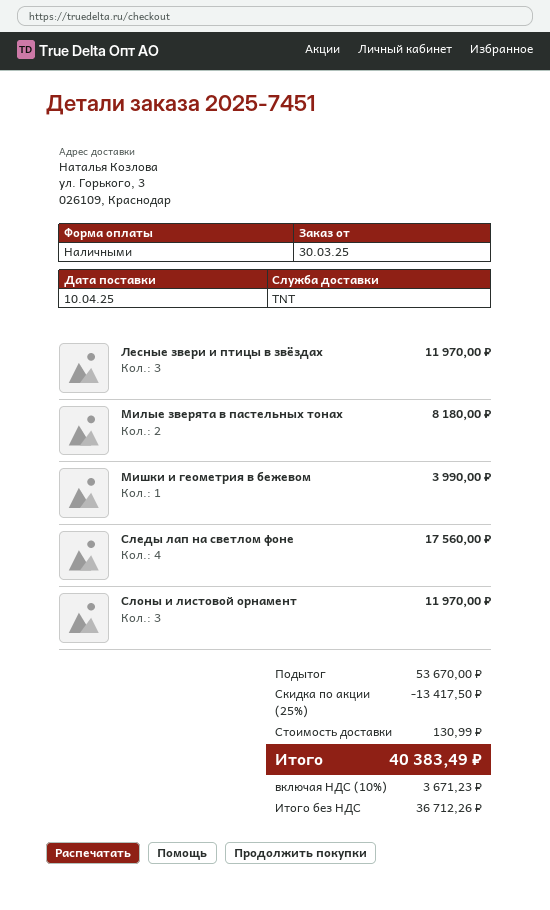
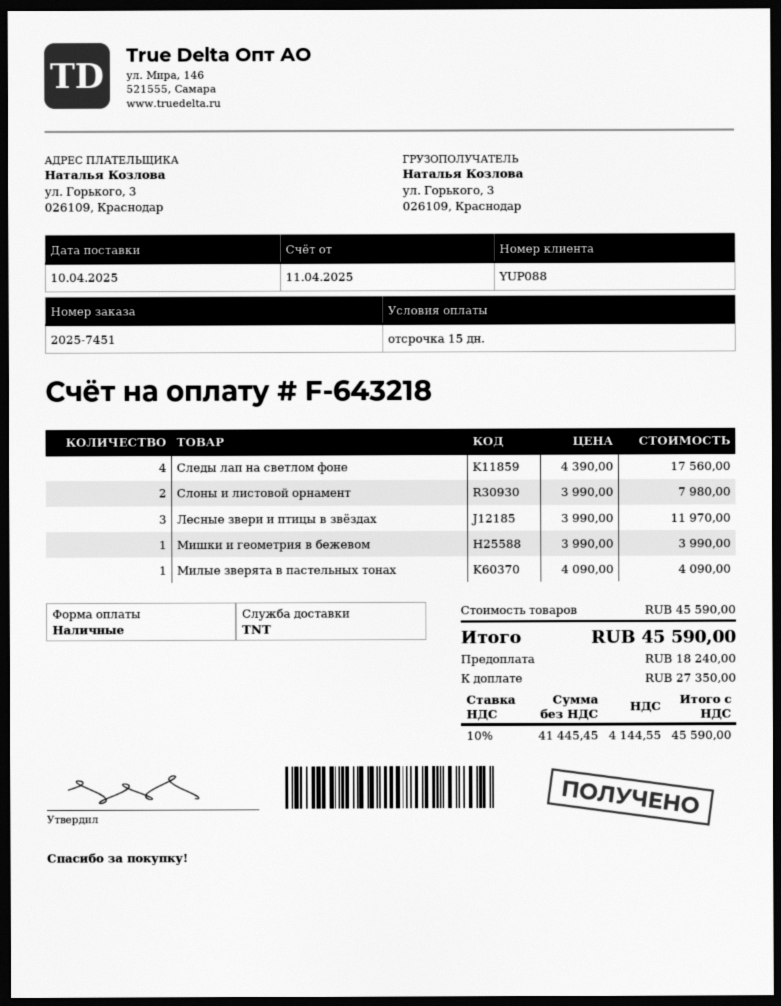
Милые зверята в пастельных тонах: 2 for 8180.00 -> 1 for 4090.00
Слоны и листовой орнамент: 3 for 11970.00 -> 2 for 7980.00
subtotal: 53670.00 -> 45590.00
discount: 25% = 13417.50 -> none
shipping: 130.99 -> none
net: 36712.26 -> 41445.45
tax: 10% = 3671.23 -> 10% = 4144.55
total: 40383.49 -> 45590.00

